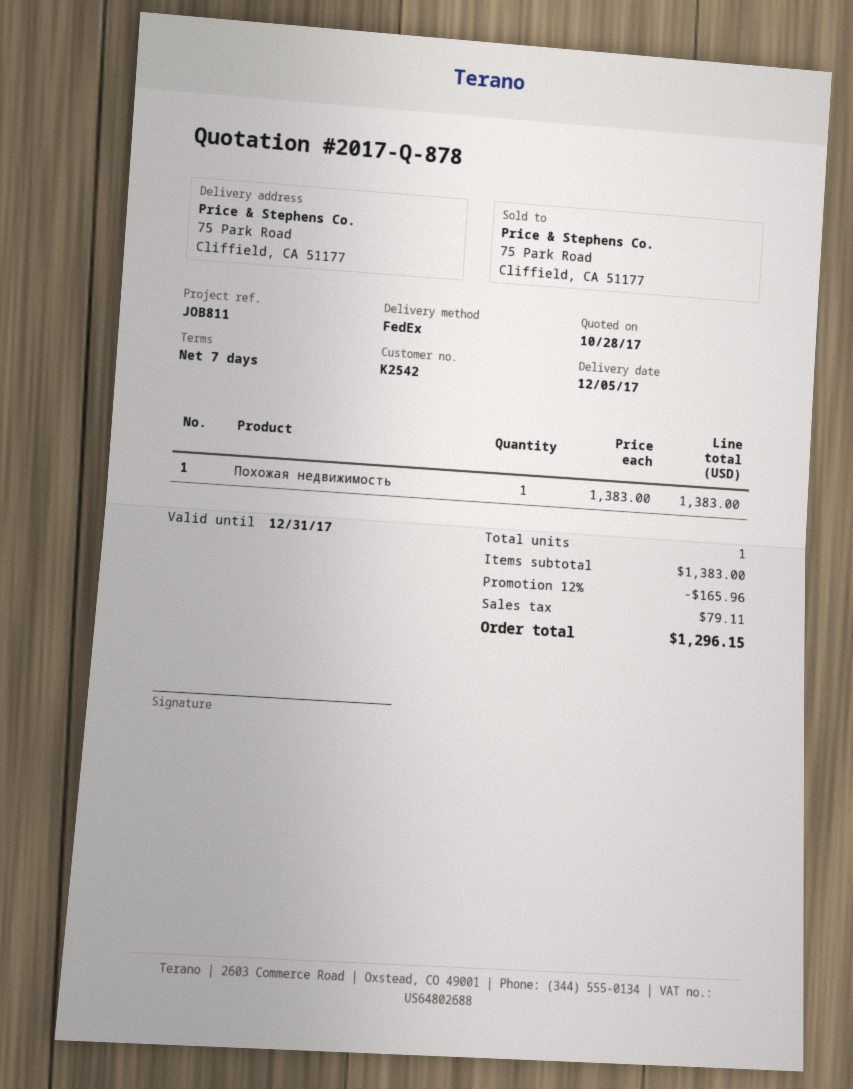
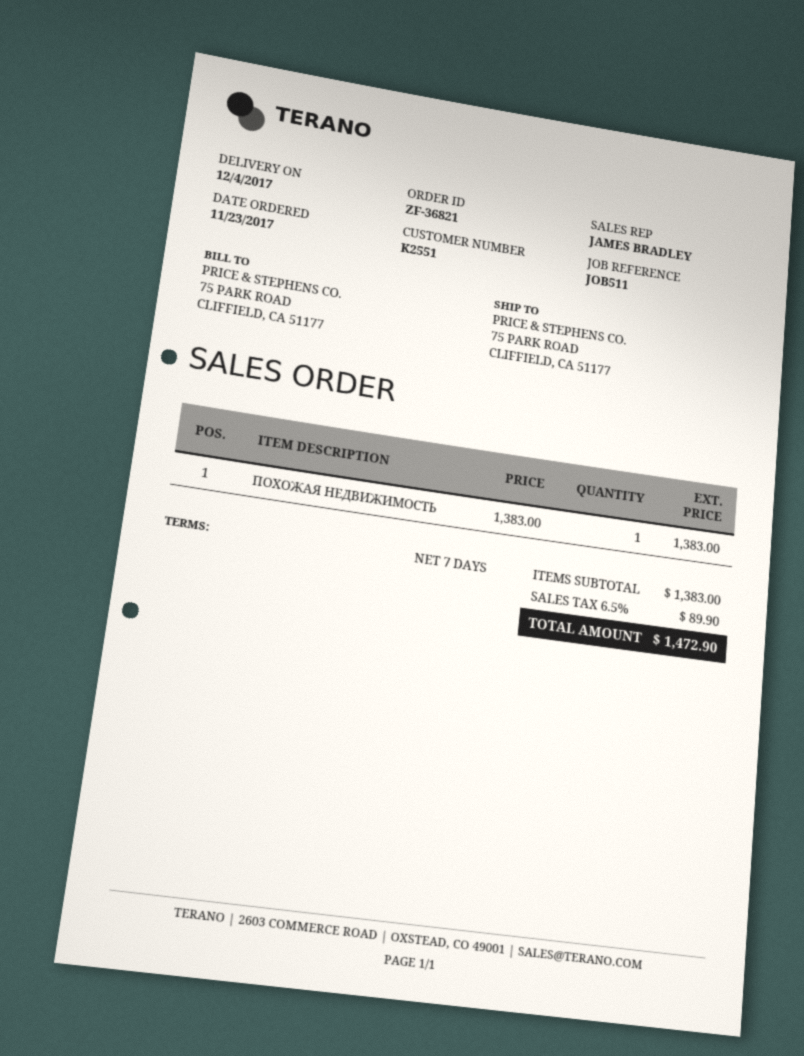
delivery date: 2017-12-05 -> 2017-12-04
customer number: K2542 -> K2551
reference: JOB811 -> JOB511
discount: 12% = 165.96 -> none
tax: 79.11 -> 89.90
total: 1296.15 -> 1472.90

